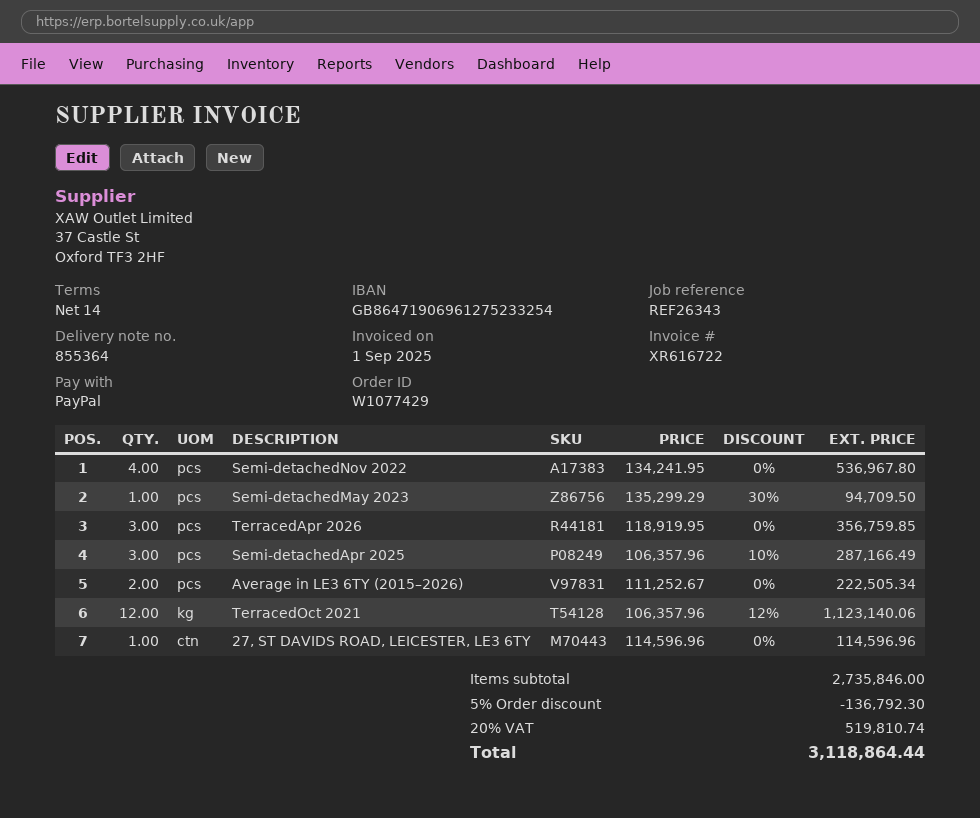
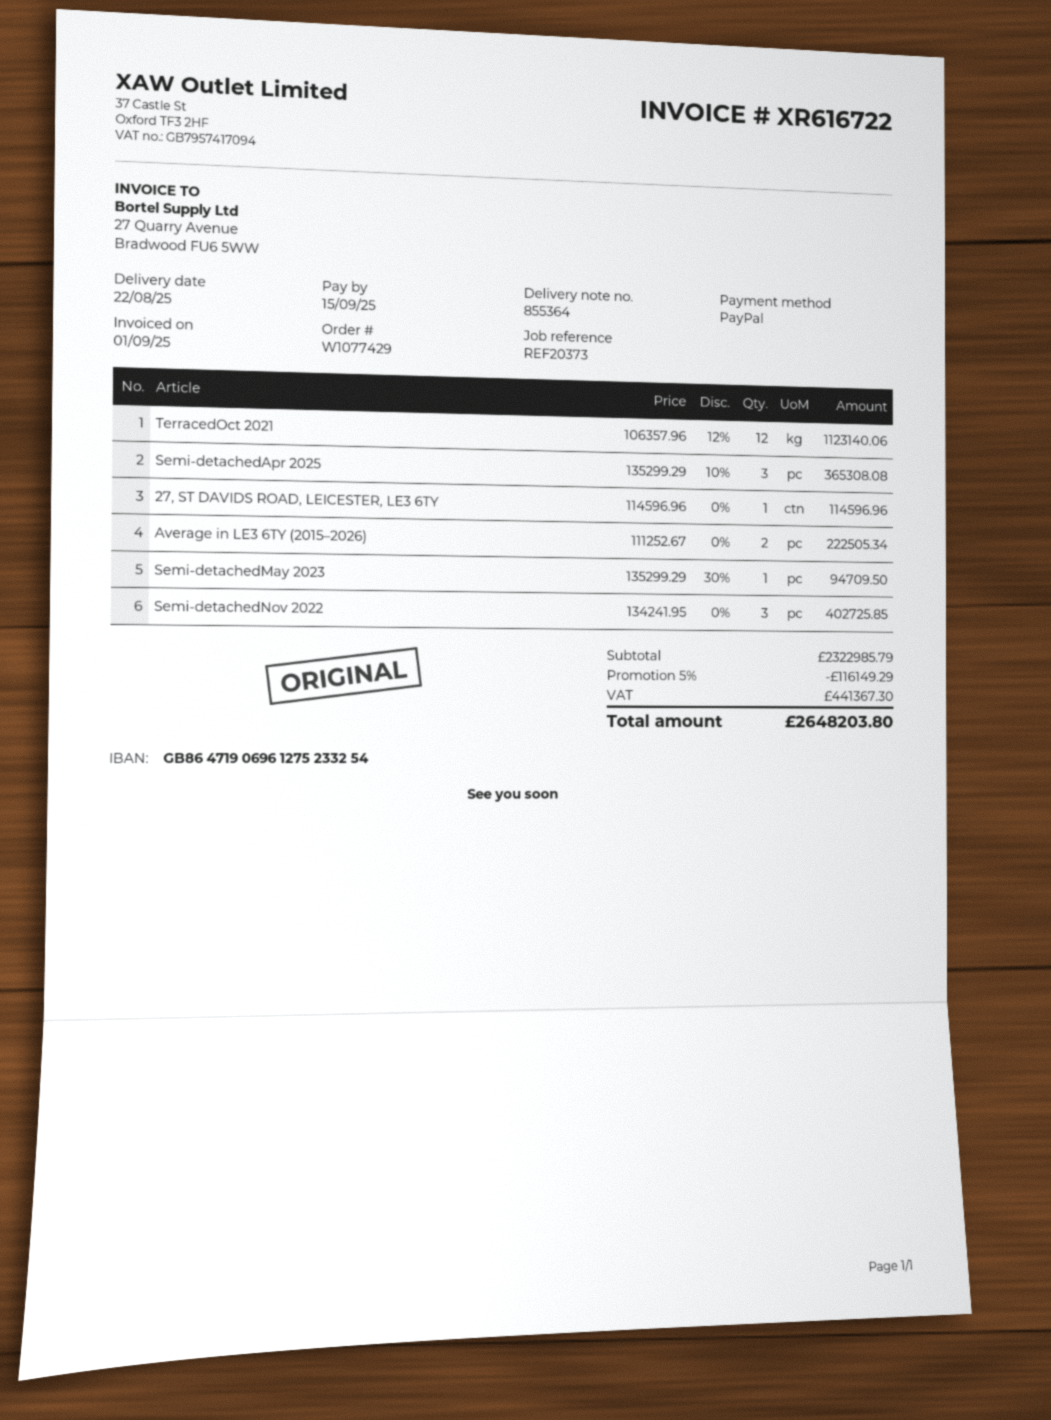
reference: REF26343 -> REF20373
Semi-detachedNov 2022: 4 x 134241.95 = 536967.80 -> 3 x 134241.95 = 402725.85
TerracedApr 2026: 3 x 118919.95 = 356759.85 -> none
Semi-detachedApr 2025: 3 x 106357.96 - 10% = 287166.49 -> 3 x 135299.29 - 10% = 365308.08
subtotal: 2735846.00 -> 2322985.79
discount: 5% = 136792.30 -> 5% = 116149.29
tax: 519810.74 -> 441367.30
total: 3118864.44 -> 2648203.80

